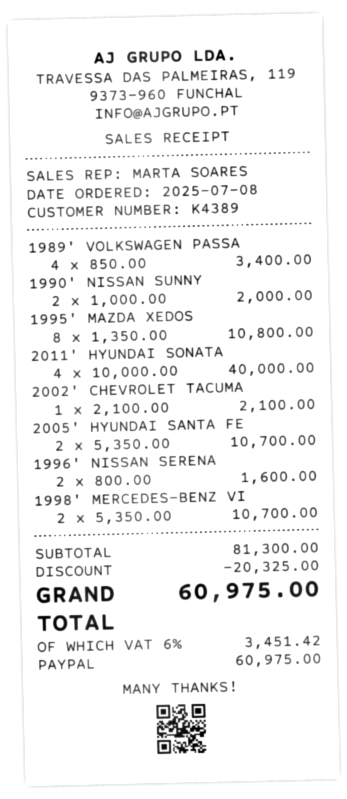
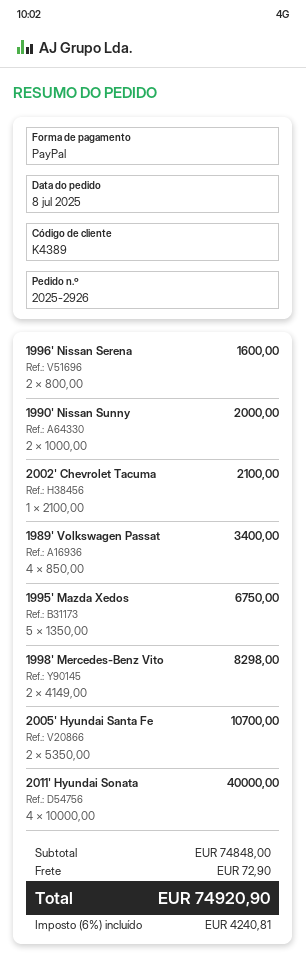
1995' MAZDA XEDOS: 8 x 1350.00 = 10800.00 -> 5 x 1350.00 = 6750.00
1998' MERCEDES-BENZ VI: 2 x 5350.00 = 10700.00 -> 2 x 4149.00 = 8298.00
subtotal: 81300.00 -> 74848.00
discount: 20325.00 -> none
shipping: none -> 72.90
tax: 6% = 3451.42 -> 6% = 4240.81
total: 60975.00 -> 74920.90

